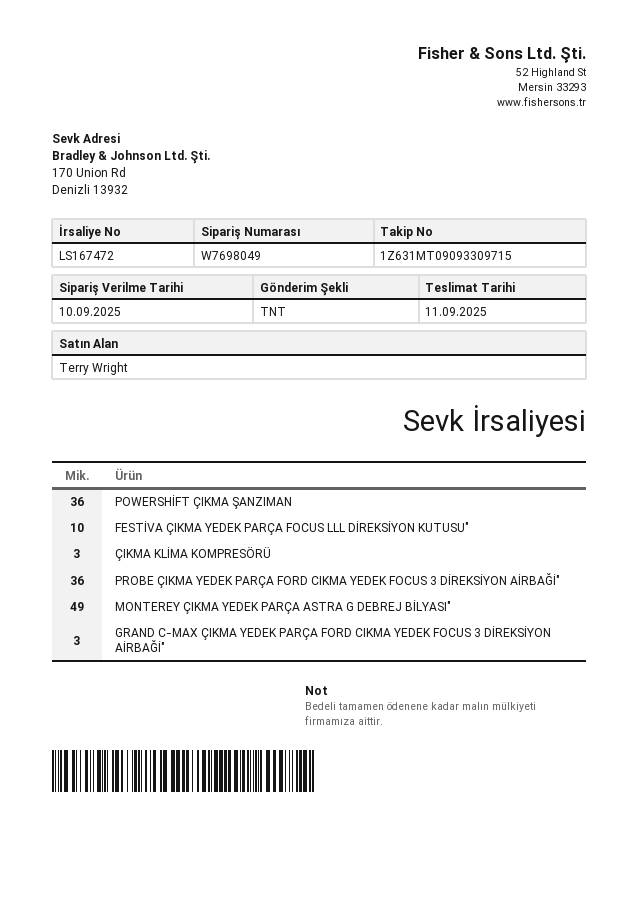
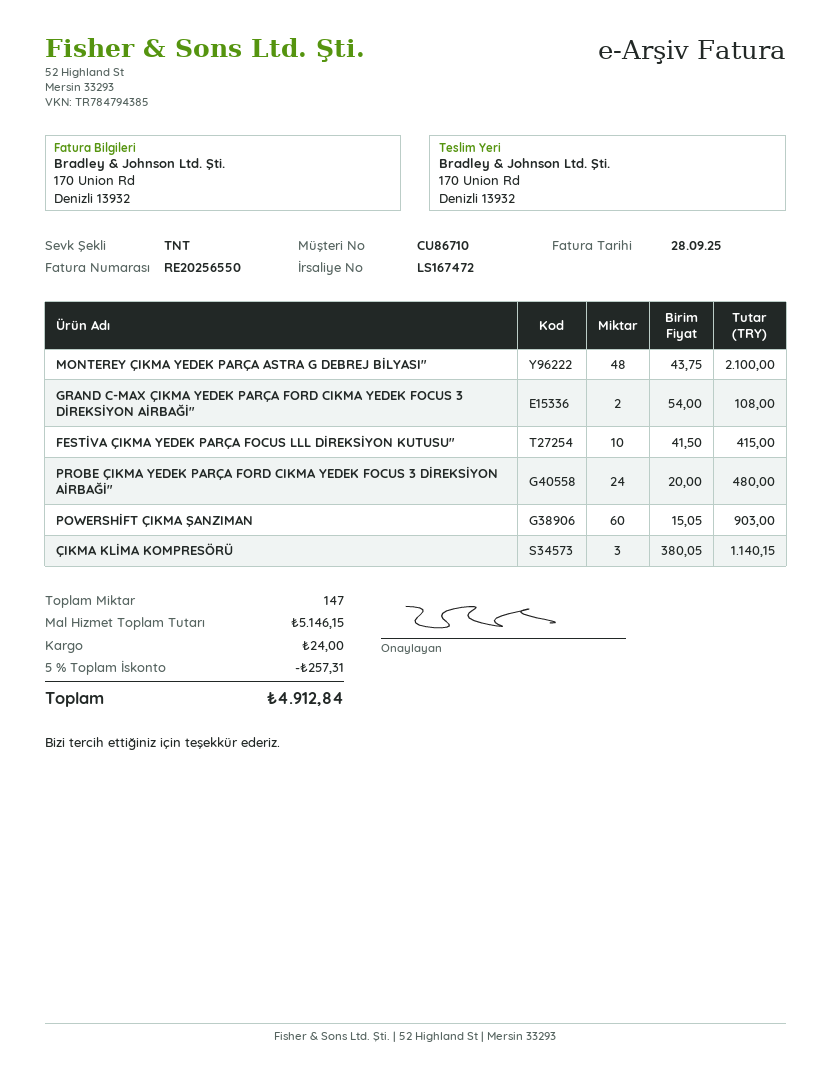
POWERSHİFT ÇIKMA ŞANZIMAN: 36 -> 60
PROBE ÇIKMA YEDEK PARÇA FORD CIKMA YEDEK FOCUS 3 DİREKSİYON AİRBAĞİ": 36 -> 24
MONTEREY ÇIKMA YEDEK PARÇA ASTRA G DEBREJ BİLYASI": 49 -> 48
GRAND C-MAX ÇIKMA YEDEK PARÇA FORD CIKMA YEDEK FOCUS 3 DİREKSİYON AİRBAĞİ": 3 -> 2

